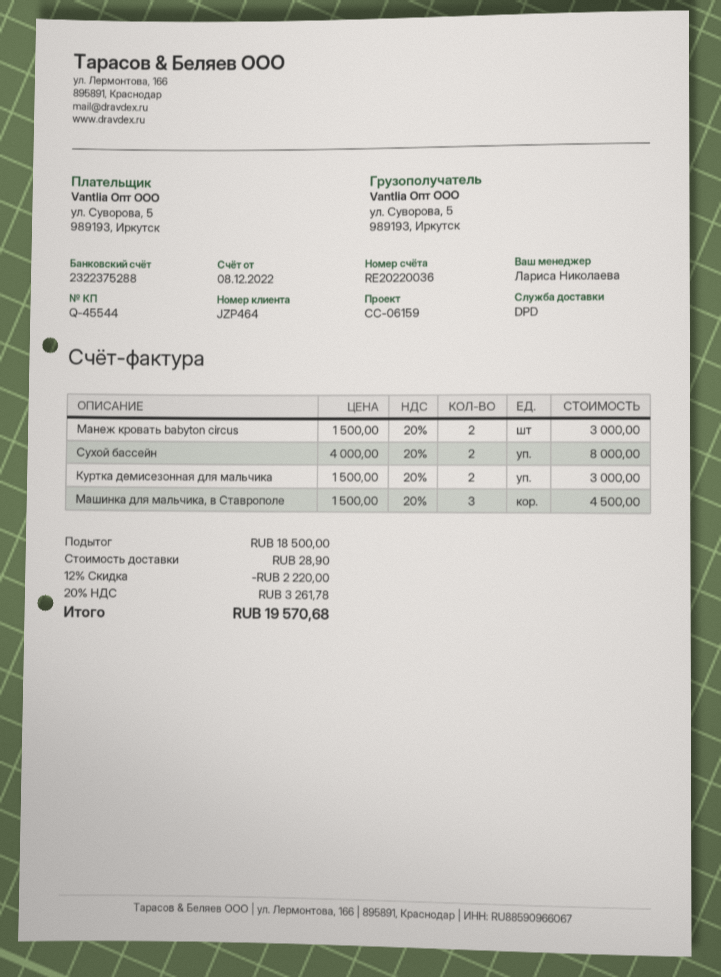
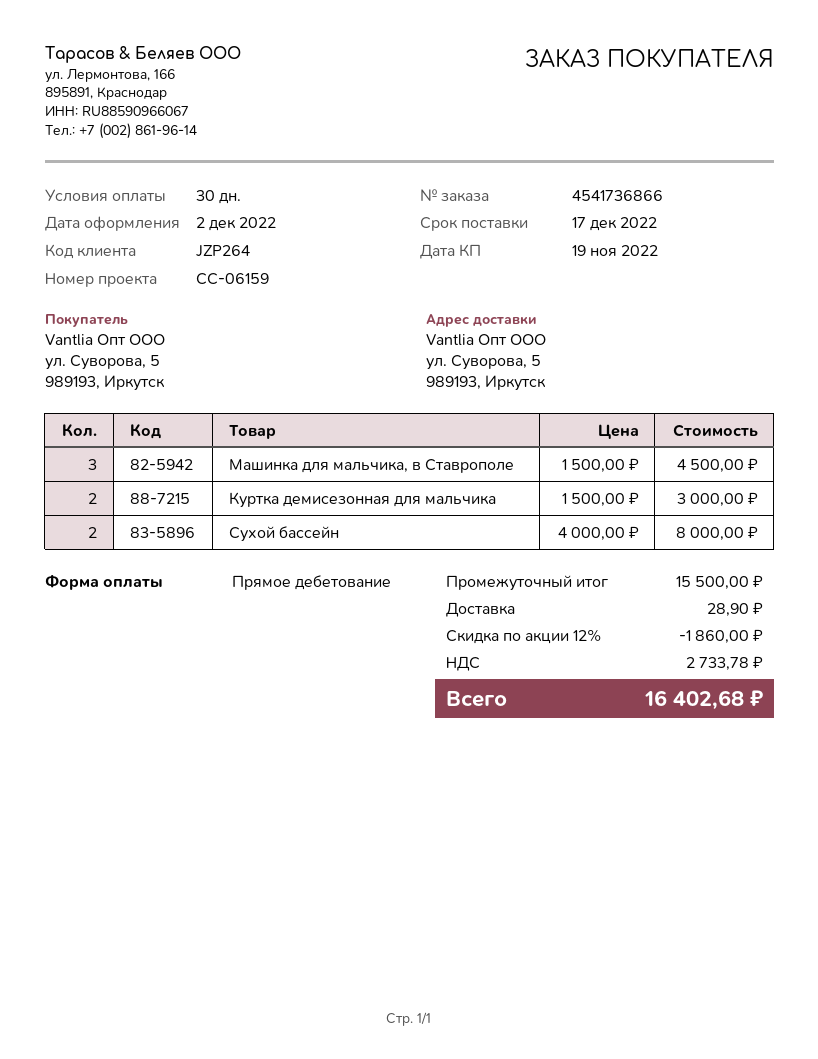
customer number: JZP464 -> JZP264
Манеж кровать babyton circus: 2 x 1500.00 = 3000.00 -> none
subtotal: 18500.00 -> 15500.00
discount: 12% = 2220.00 -> 12% = 1860.00
tax: 3261.78 -> 2733.78
total: 19570.68 -> 16402.68

